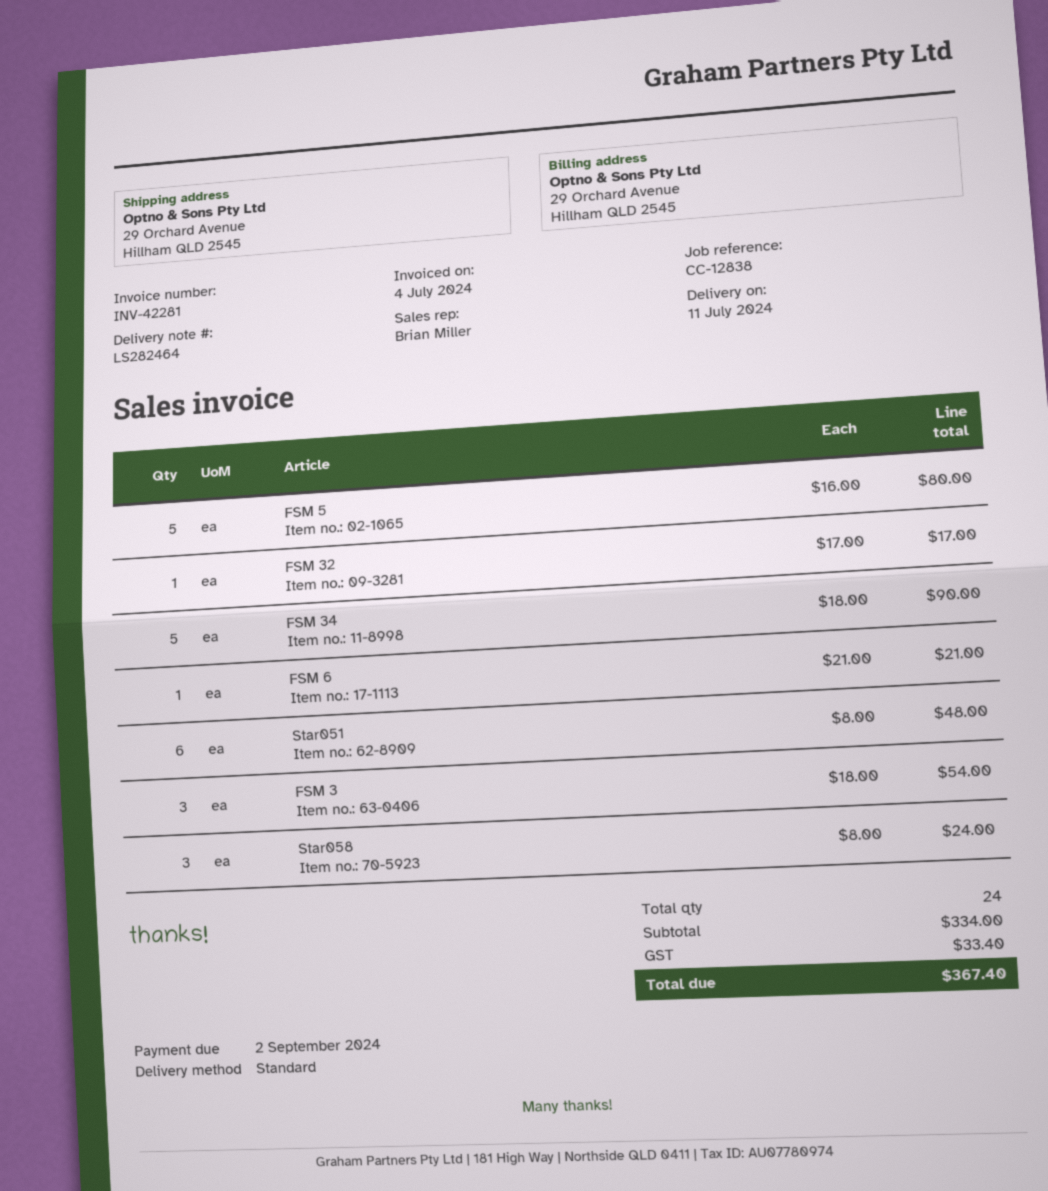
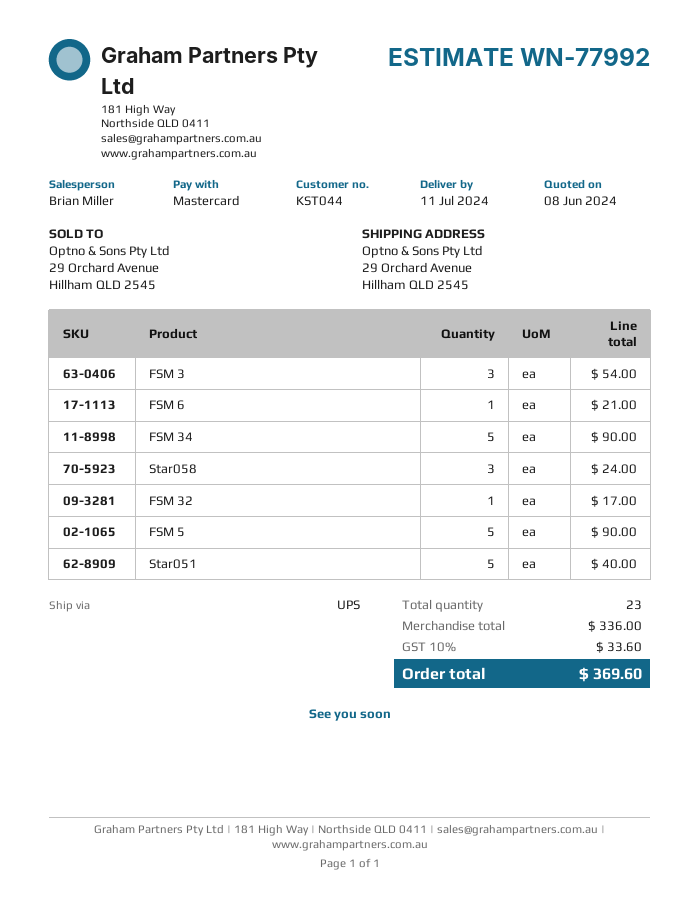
shipping method: standard -> UPS
FSM 5: 5 for 80.00 -> 5 for 90.00
Star051: 6 for 48.00 -> 5 for 40.00
total quantity: 24 -> 23
subtotal: 334.00 -> 336.00
tax: 33.40 -> 33.60
total: 367.40 -> 369.60

